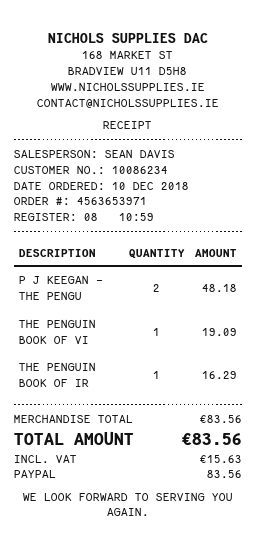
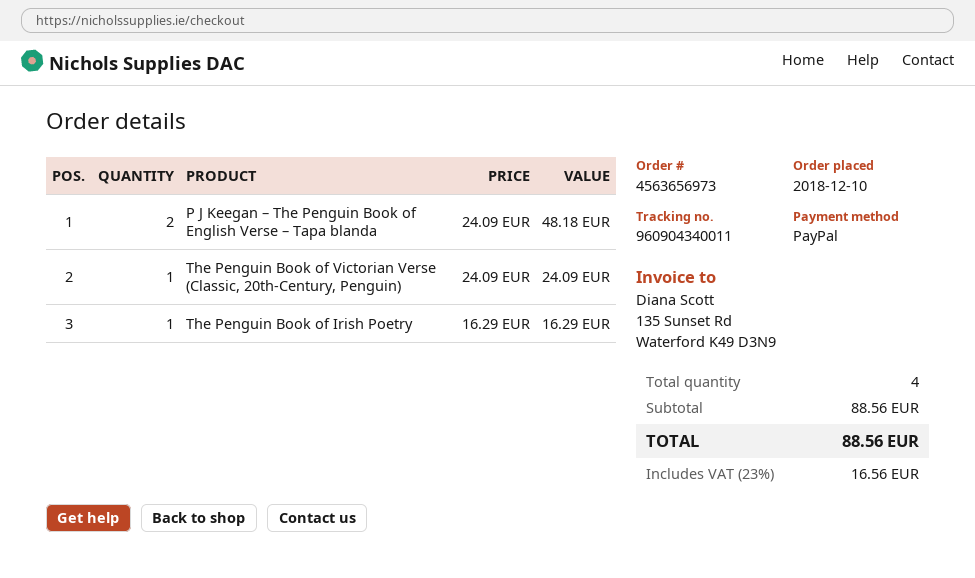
order number: 4563653971 -> 4563656973
THE PENGUIN BOOK OF VI: 1 for 19.09 -> 1 for 24.09
subtotal: 83.56 -> 88.56
tax: 15.63 -> 16.56
total: 83.56 -> 88.56

